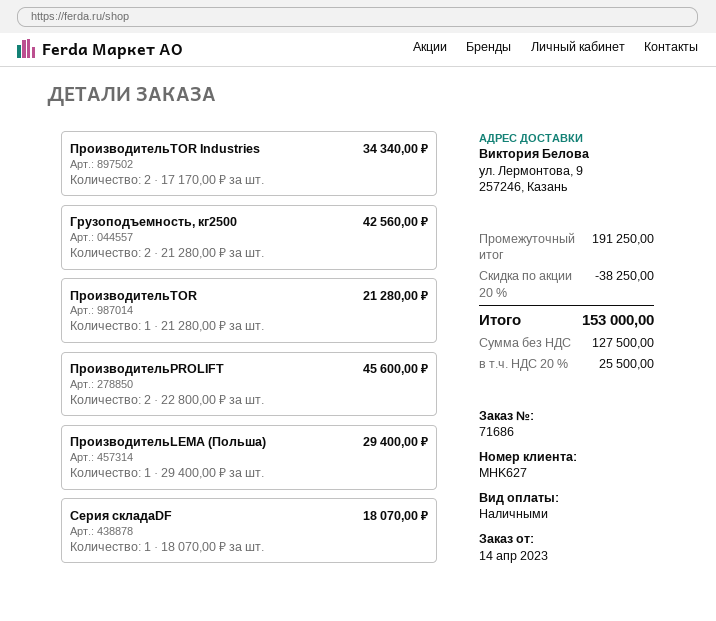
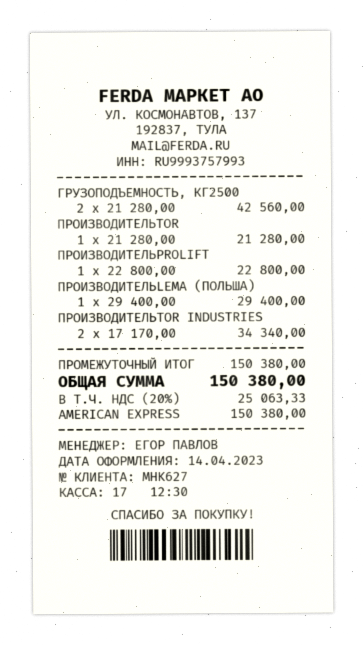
payment method: cash -> American Express
ПроизводительPROLIFT: 2 x 22800.00 = 45600.00 -> 1 x 22800.00 = 22800.00
Серия складаDF: 1 x 18070.00 = 18070.00 -> none
subtotal: 191250.00 -> 150380.00
discount: 20% = 38250.00 -> none
tax: 20% = 25500.00 -> 20% = 25063.33
total: 153000.00 -> 150380.00

